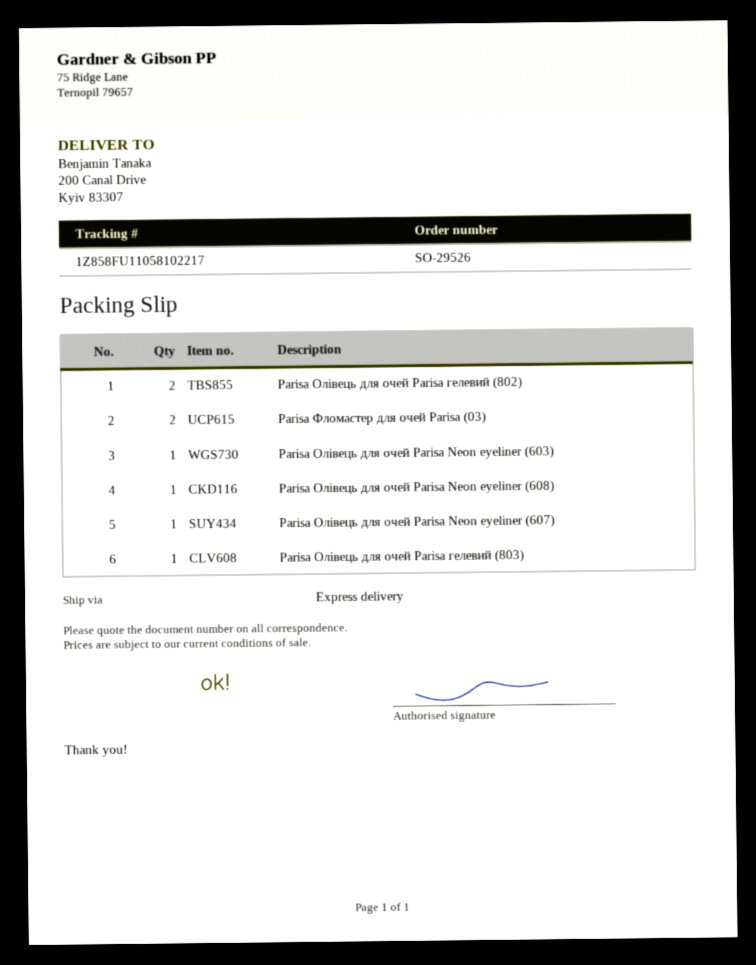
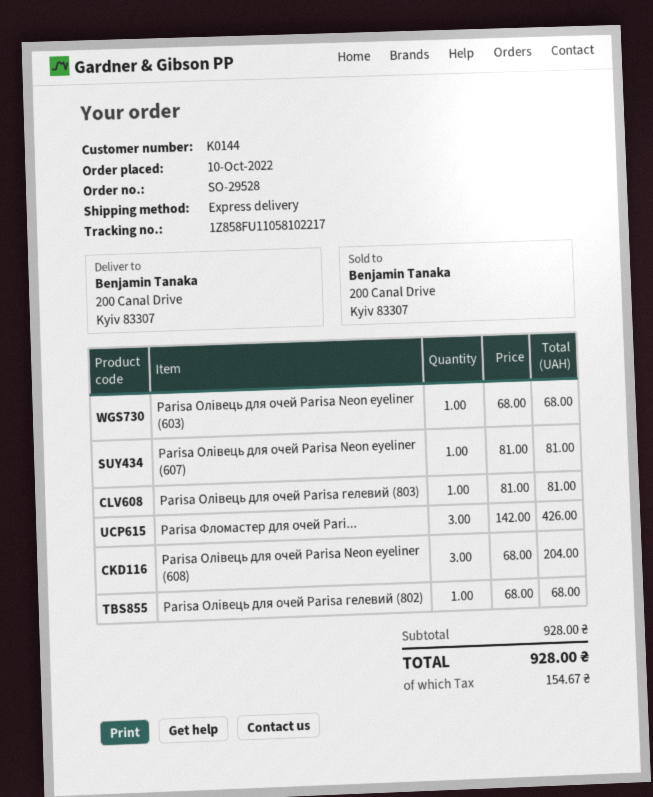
order number: SO-29526 -> SO-29528
Parisa Олівець для очей Parisa гелевий (802): 2 -> 1
Parisa Фломастер для очей Parisa (03): 2 -> 3
Parisa Олівець для очей Parisa Neon eyeliner (608): 1 -> 3

